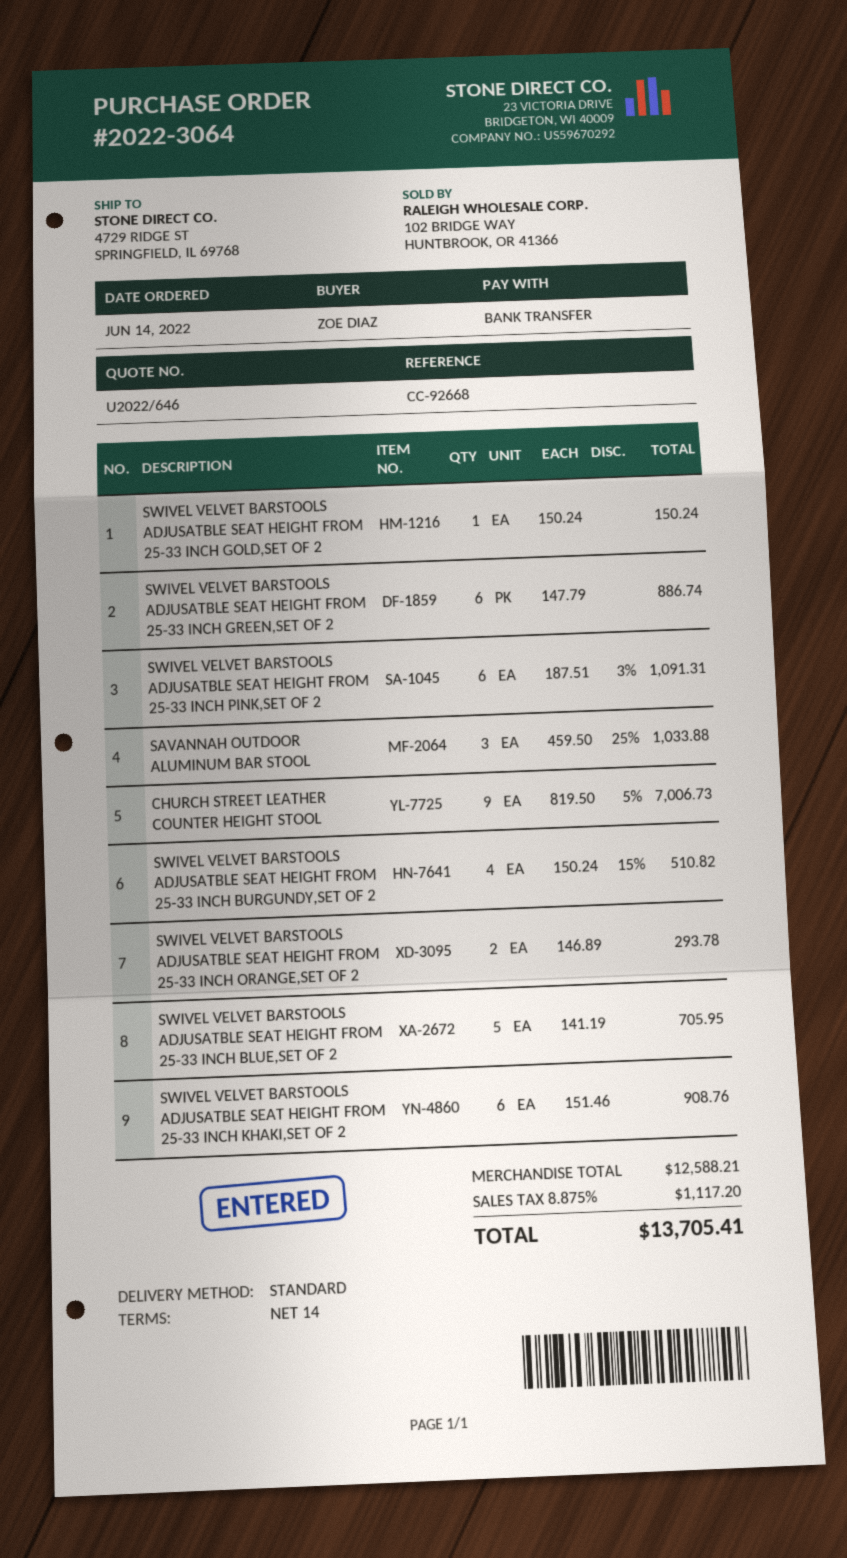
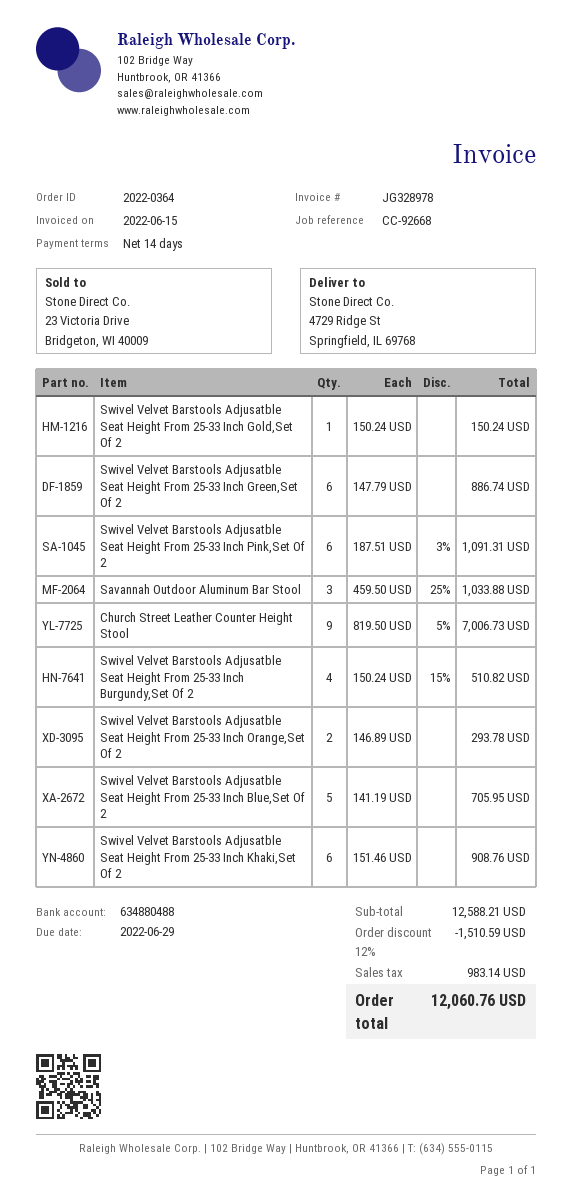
order number: 2022-3064 -> 2022-0364
discount: none -> 12% = 1510.59
tax: 1117.20 -> 983.14
total: 13705.41 -> 12060.76

